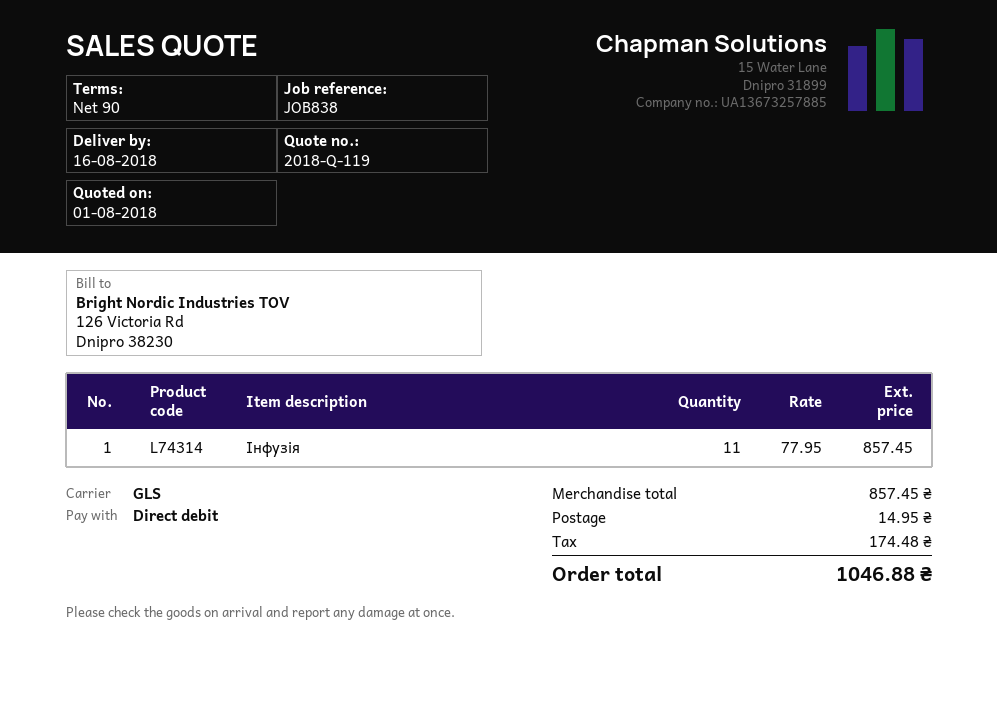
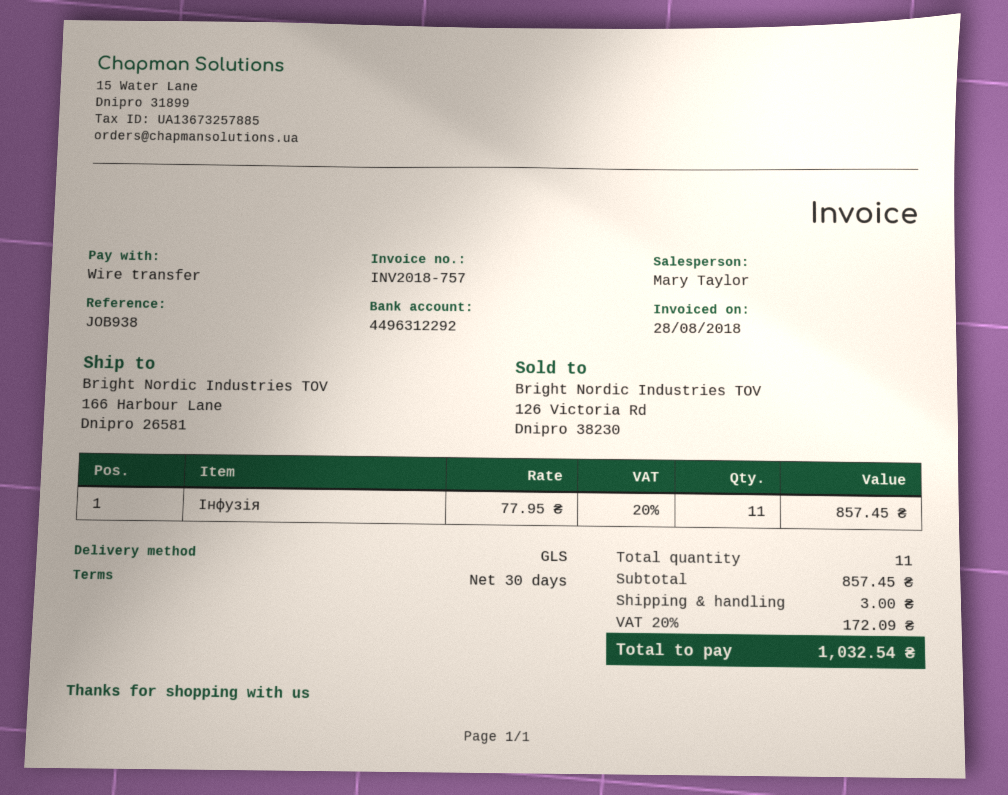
payment terms: 90 days -> 30 days
reference: JOB838 -> JOB938
payment method: direct debit -> bank transfer
shipping: 14.95 -> 3.00
tax: 174.48 -> 172.09
total: 1046.88 -> 1032.54

